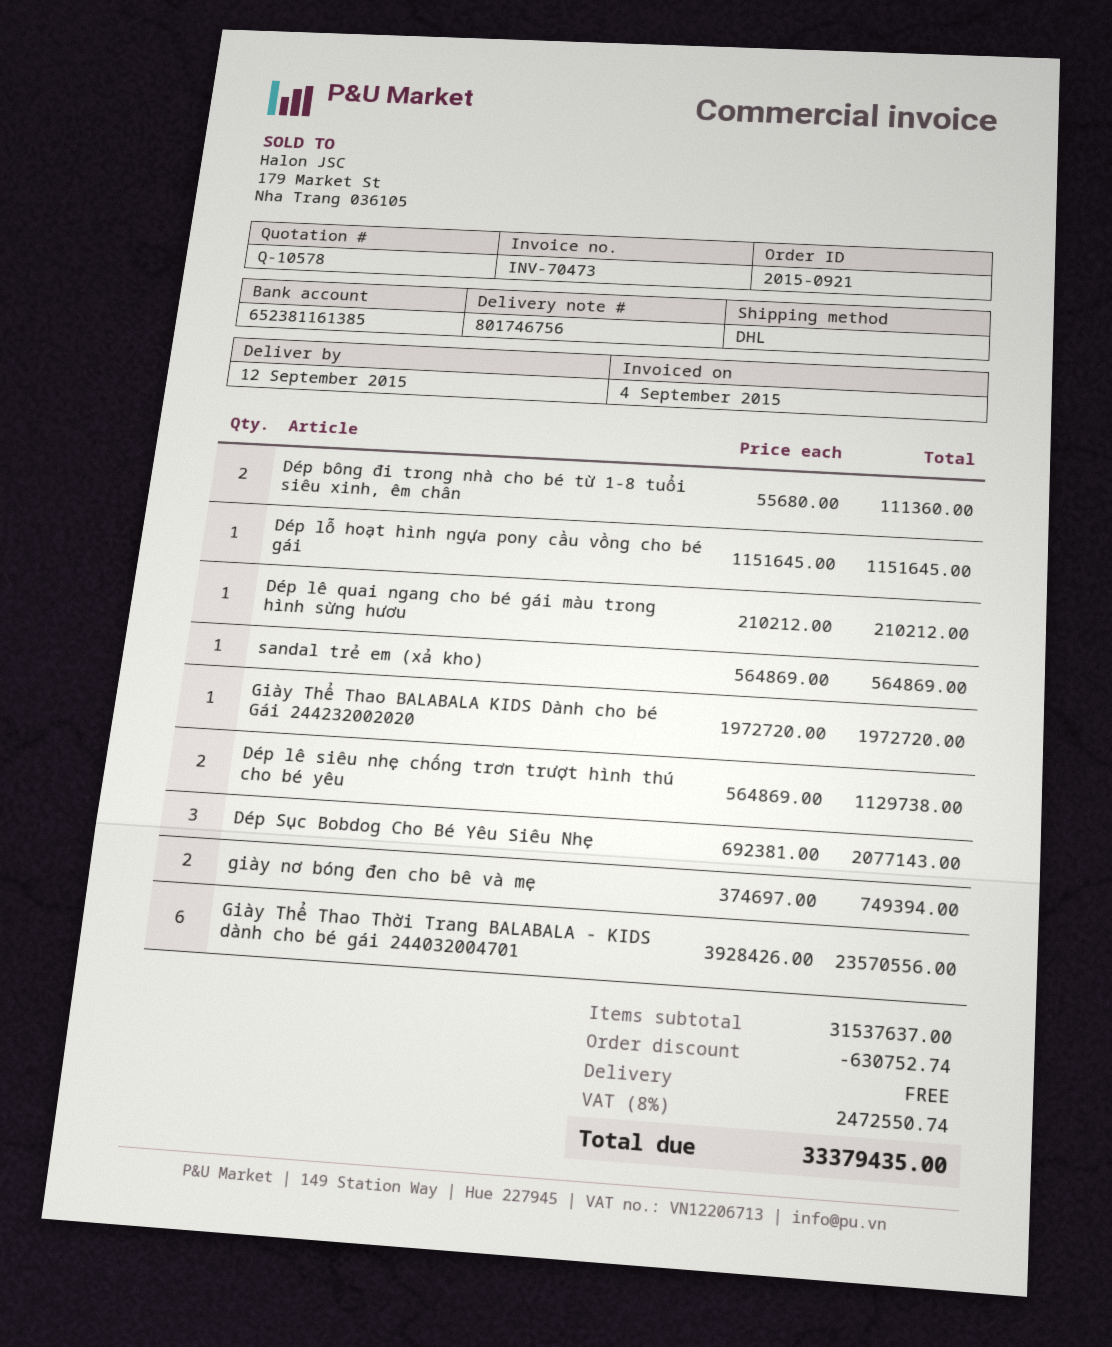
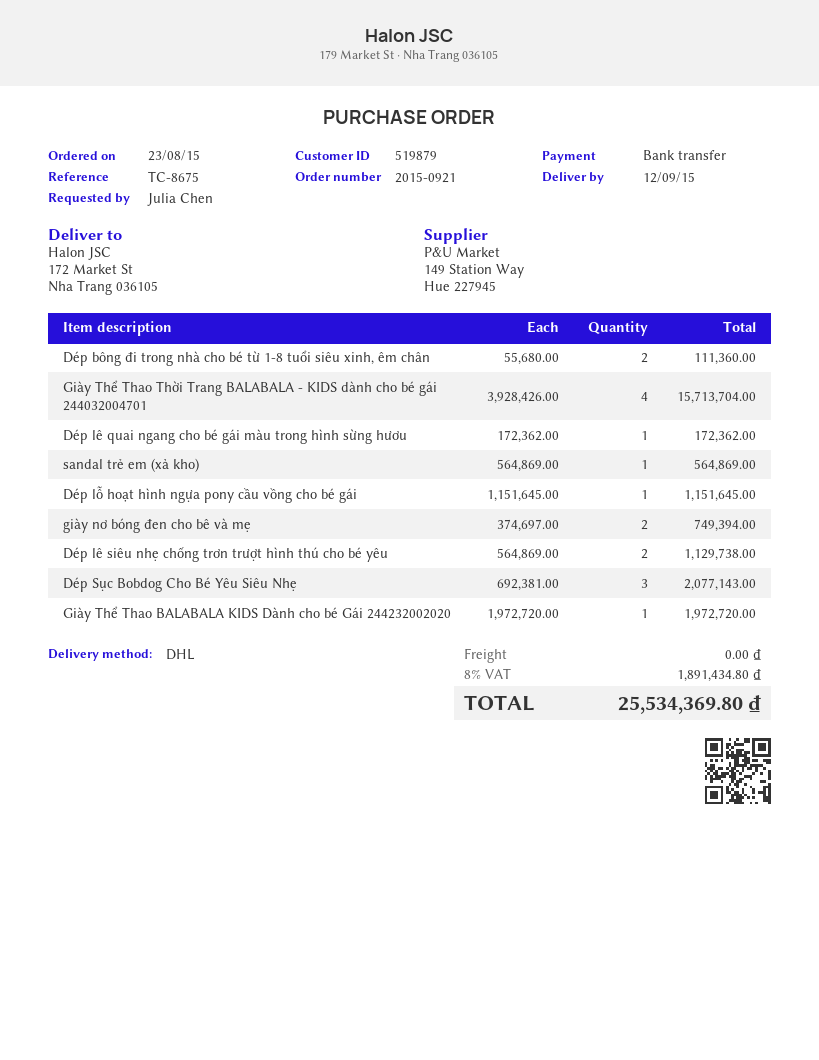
Dép lê quai ngang cho bé gái màu trong hình sừng hươu: 1 x 210212.00 = 210212.00 -> 1 x 172362.00 = 172362.00
Giày Thể Thao Thời Trang BALABALA - KIDS dành cho bé gái 244032004701: 6 x 3928426.00 = 23570556.00 -> 4 x 3928426.00 = 15713704.00
discount: 630752.74 -> none
tax: 8% = 2472550.74 -> 8% = 1891434.80
total: 33379435.00 -> 25534369.80

